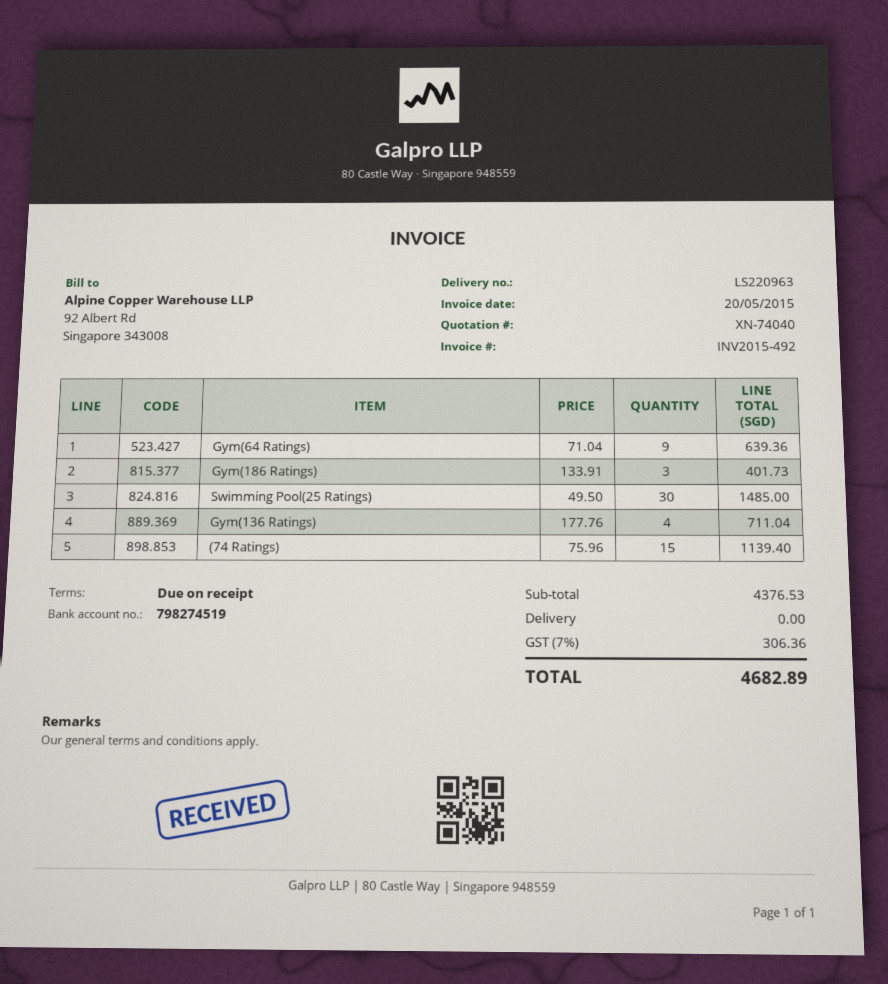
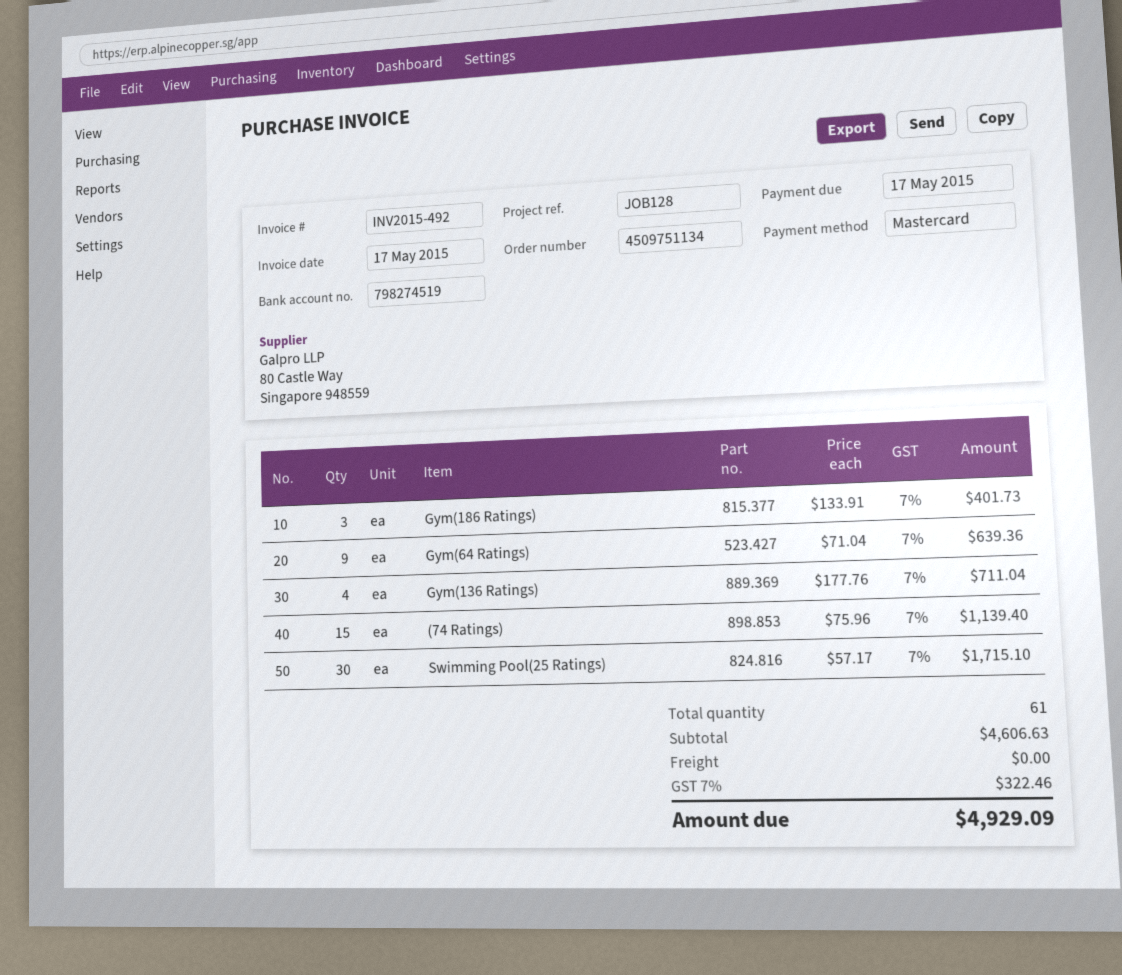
invoice date: 2015-05-20 -> 2015-05-17
Swimming Pool(25 Ratings): 30 x 49.50 = 1485.00 -> 30 x 57.17 = 1715.10
subtotal: 4376.53 -> 4606.63
tax: 7% = 306.36 -> 7% = 322.46
total: 4682.89 -> 4929.09

